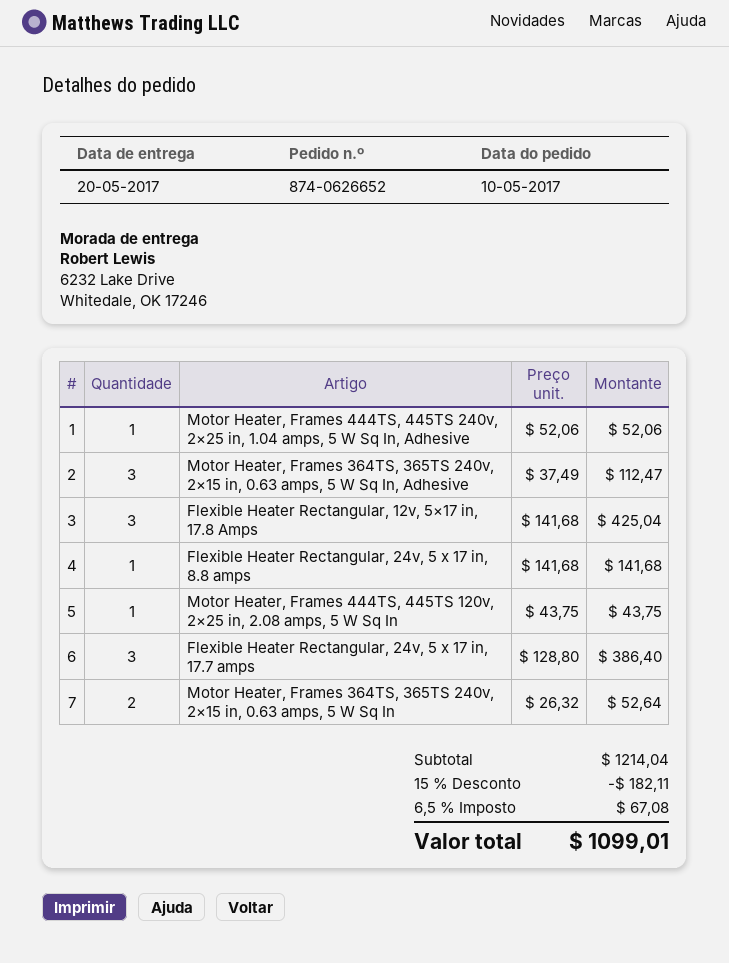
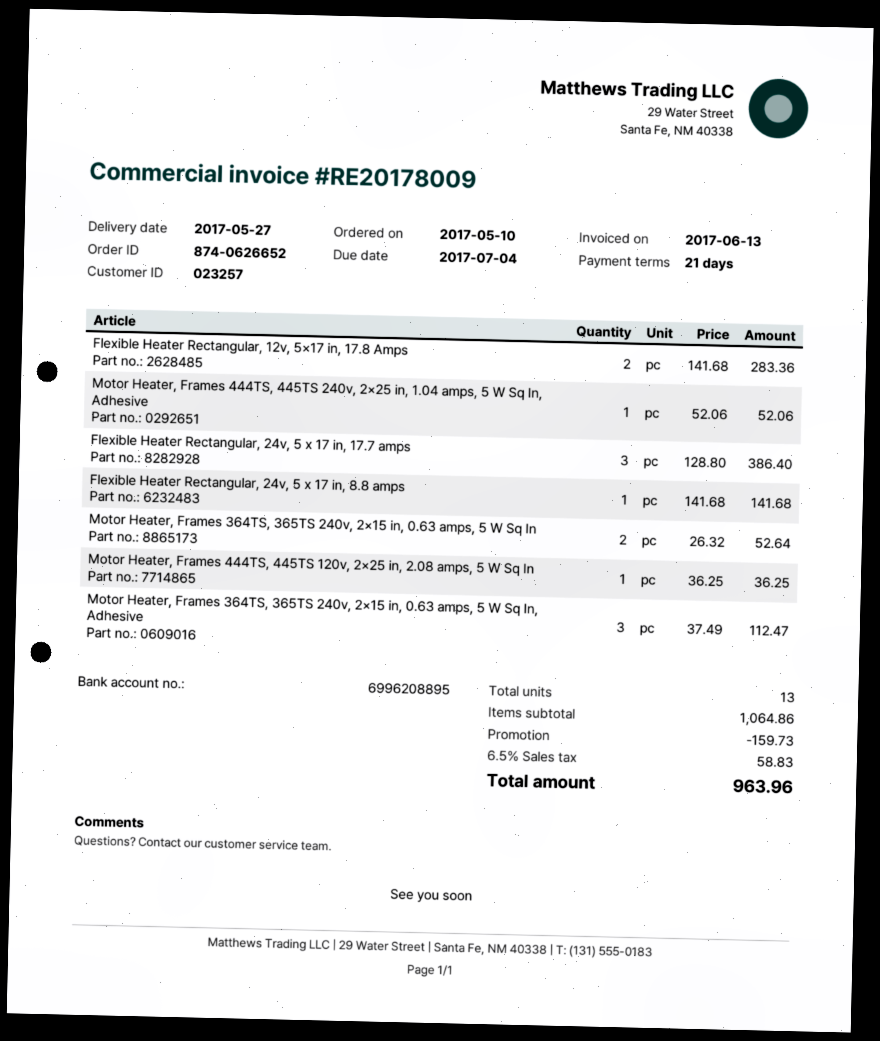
delivery date: 2017-05-20 -> 2017-05-27
Flexible Heater Rectangular, 12v, 5×17 in, 17.8 Amps: 3 x 141.68 = 425.04 -> 2 x 141.68 = 283.36
Motor Heater, Frames 444TS, 445TS 120v, 2×25 in, 2.08 amps, 5 W Sq In: 1 x 43.75 = 43.75 -> 1 x 36.25 = 36.25
subtotal: 1214.04 -> 1064.86
discount: 182.11 -> 159.73
tax: 6.5% = 67.08 -> 6.5% = 58.83
total: 1099.01 -> 963.96

